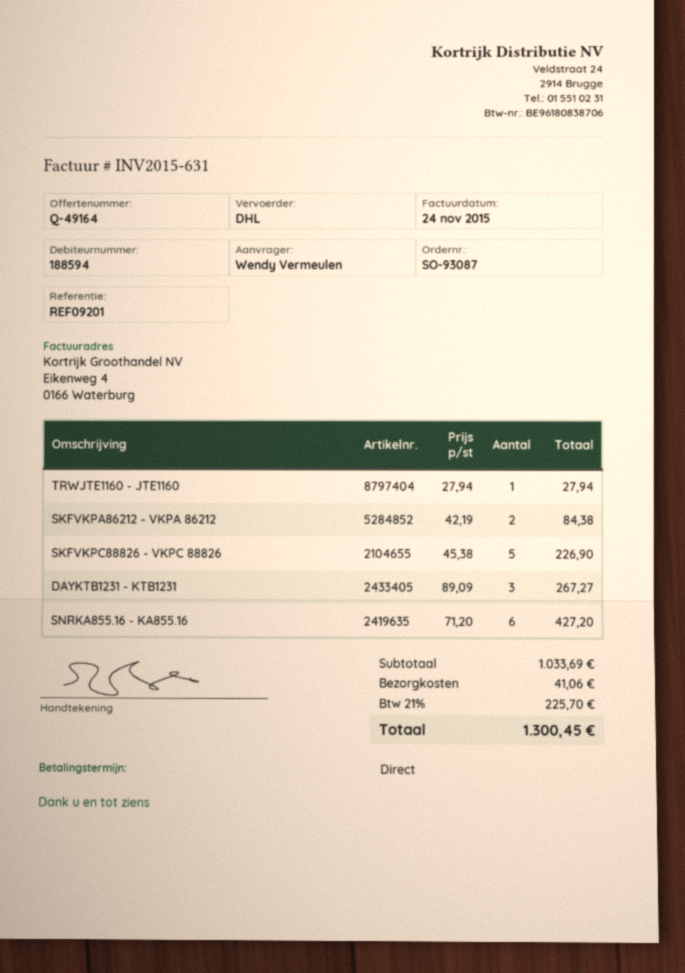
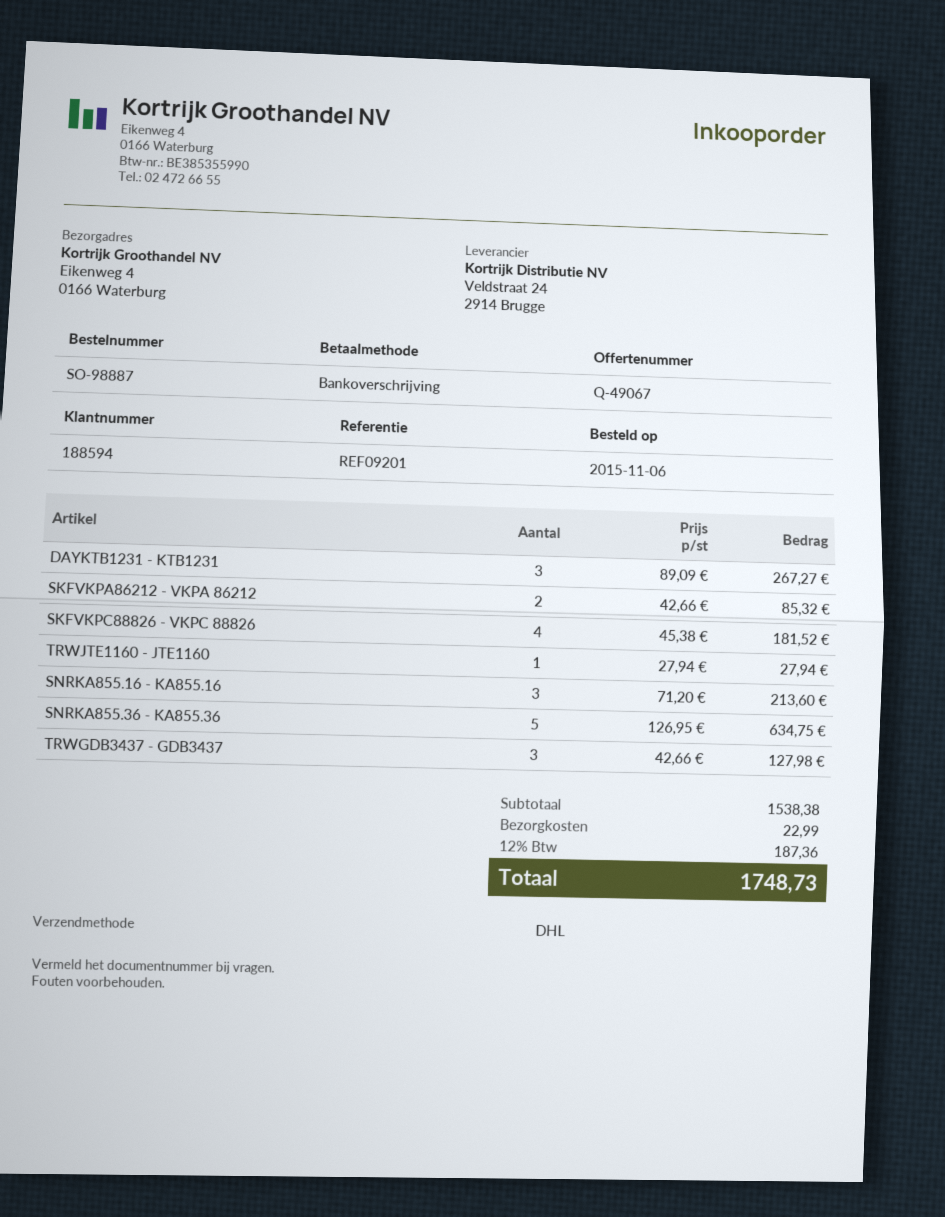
quote number: Q-49164 -> Q-49067
order number: SO-93087 -> SO-98887
SKFVKPA86212 - VKPA 86212: 2 x 42.19 = 84.38 -> 2 x 42.66 = 85.32
SKFVKPC88826 - VKPC 88826: 5 x 45.38 = 226.90 -> 4 x 45.38 = 181.52
SNRKA855.16 - KA855.16: 6 x 71.20 = 427.20 -> 3 x 71.20 = 213.60
SNRKA855.36 - KA855.36: none -> 5 x 126.95 = 634.75
TRWGDB3437 - GDB3437: none -> 3 x 42.66 = 127.98
subtotal: 1033.69 -> 1538.38
shipping: 41.06 -> 22.99
tax: 21% = 225.70 -> 12% = 187.36
total: 1300.45 -> 1748.73

